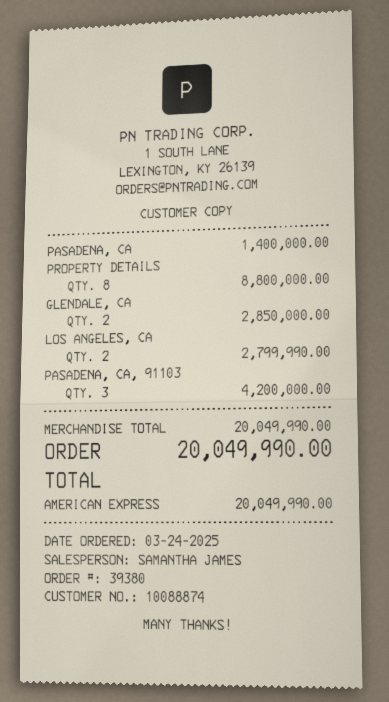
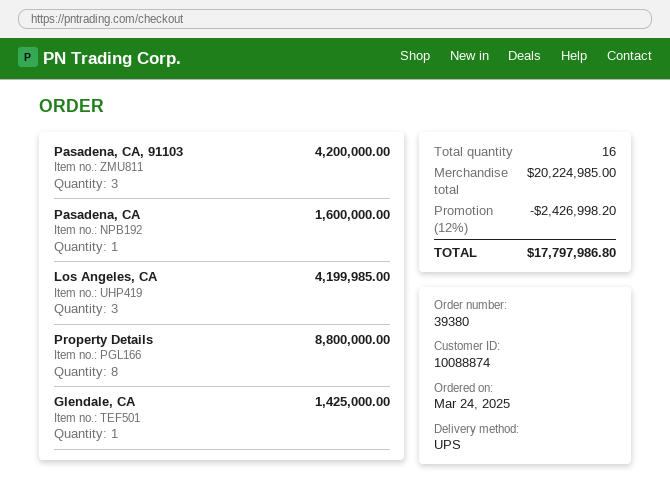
PASADENA, CA: 1 for 1400000.00 -> 1 for 1600000.00
GLENDALE, CA: 2 for 2850000.00 -> 1 for 1425000.00
LOS ANGELES, CA: 2 for 2799990.00 -> 3 for 4199985.00
subtotal: 20049990.00 -> 20224985.00
discount: none -> 12% = 2426998.20
total: 20049990.00 -> 17797986.80

